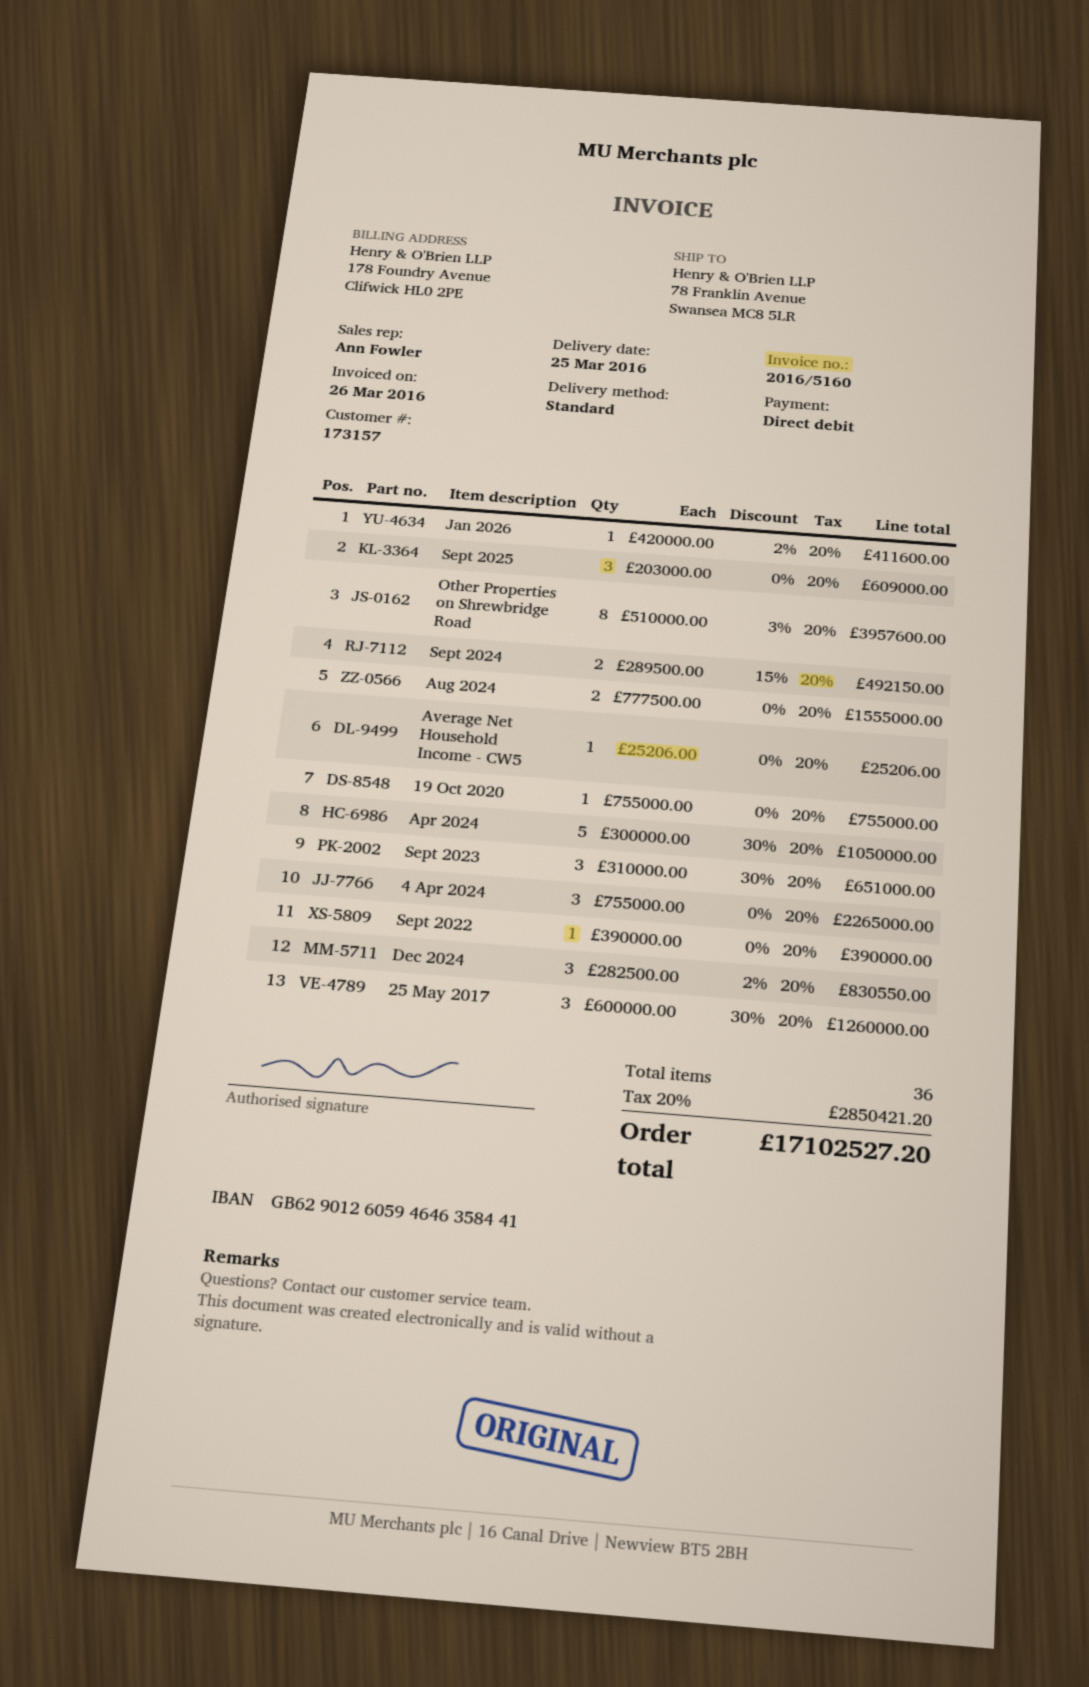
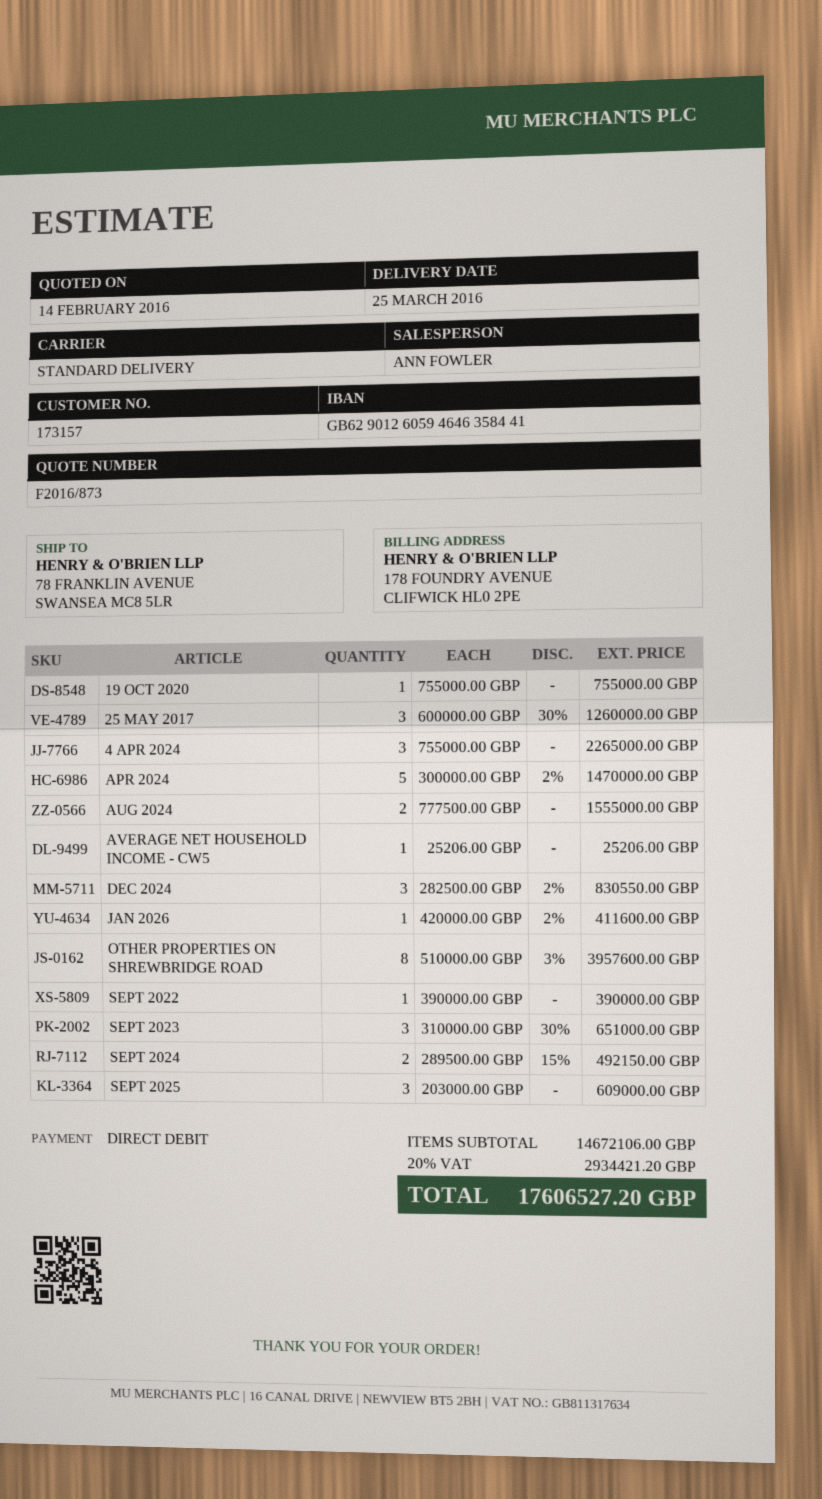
Apr 2024: 5 x 300000.00 - 30% = 1050000.00 -> 5 x 300000.00 - 2% = 1470000.00
tax: 20% = 2850421.20 -> 20% = 2934421.20
total: 17102527.20 -> 17606527.20

